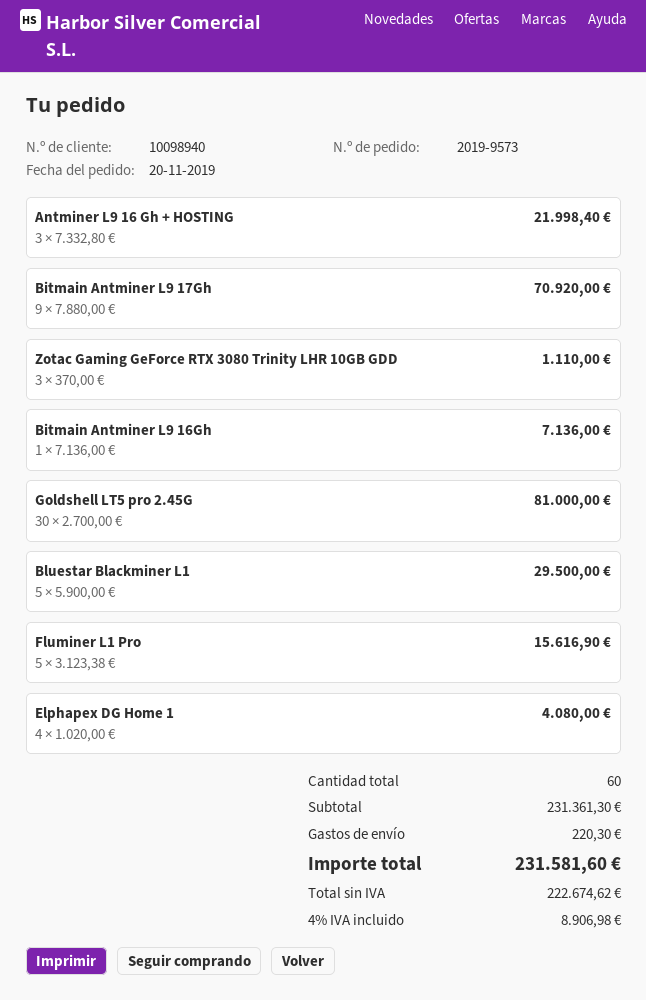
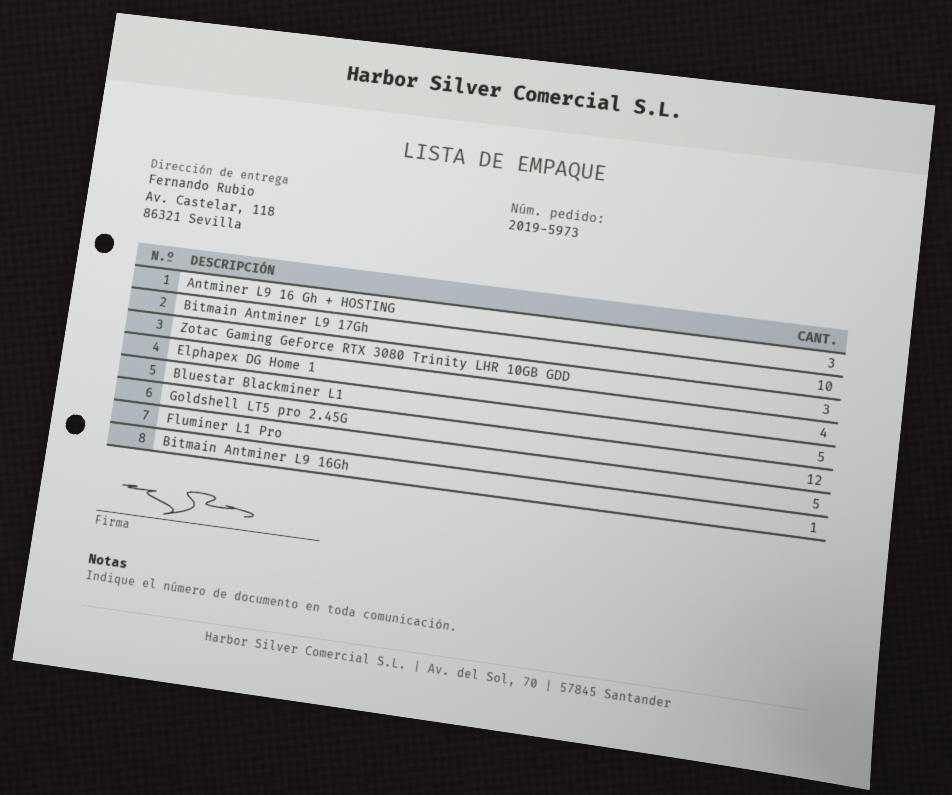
order number: 2019-9573 -> 2019-5973
Bitmain Antminer L9 17Gh: 9 -> 10
Goldshell LT5 pro 2.45G: 30 -> 12

